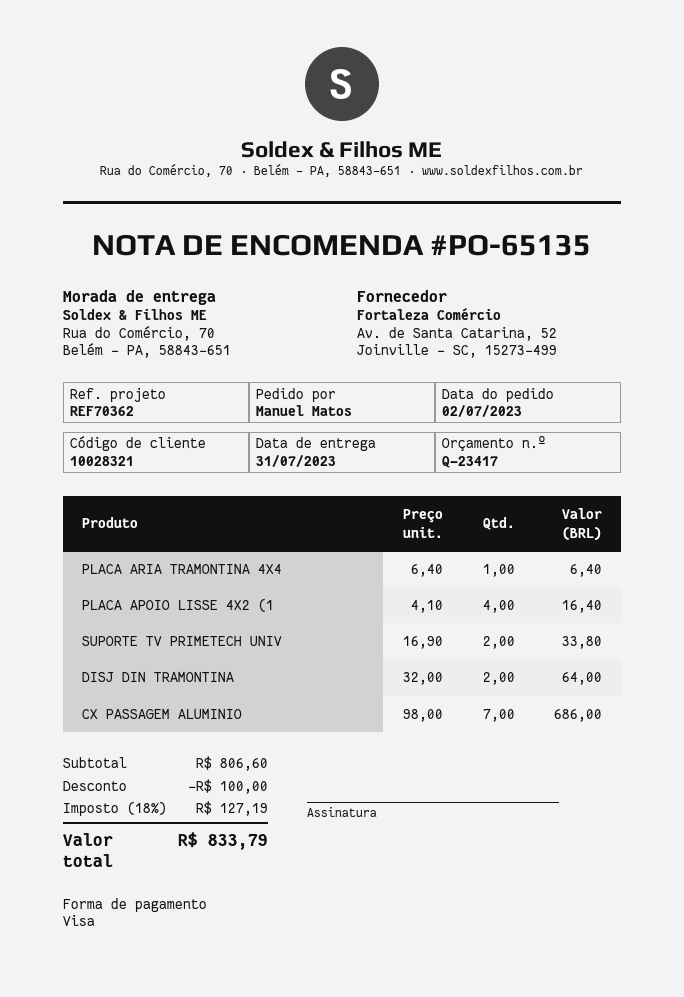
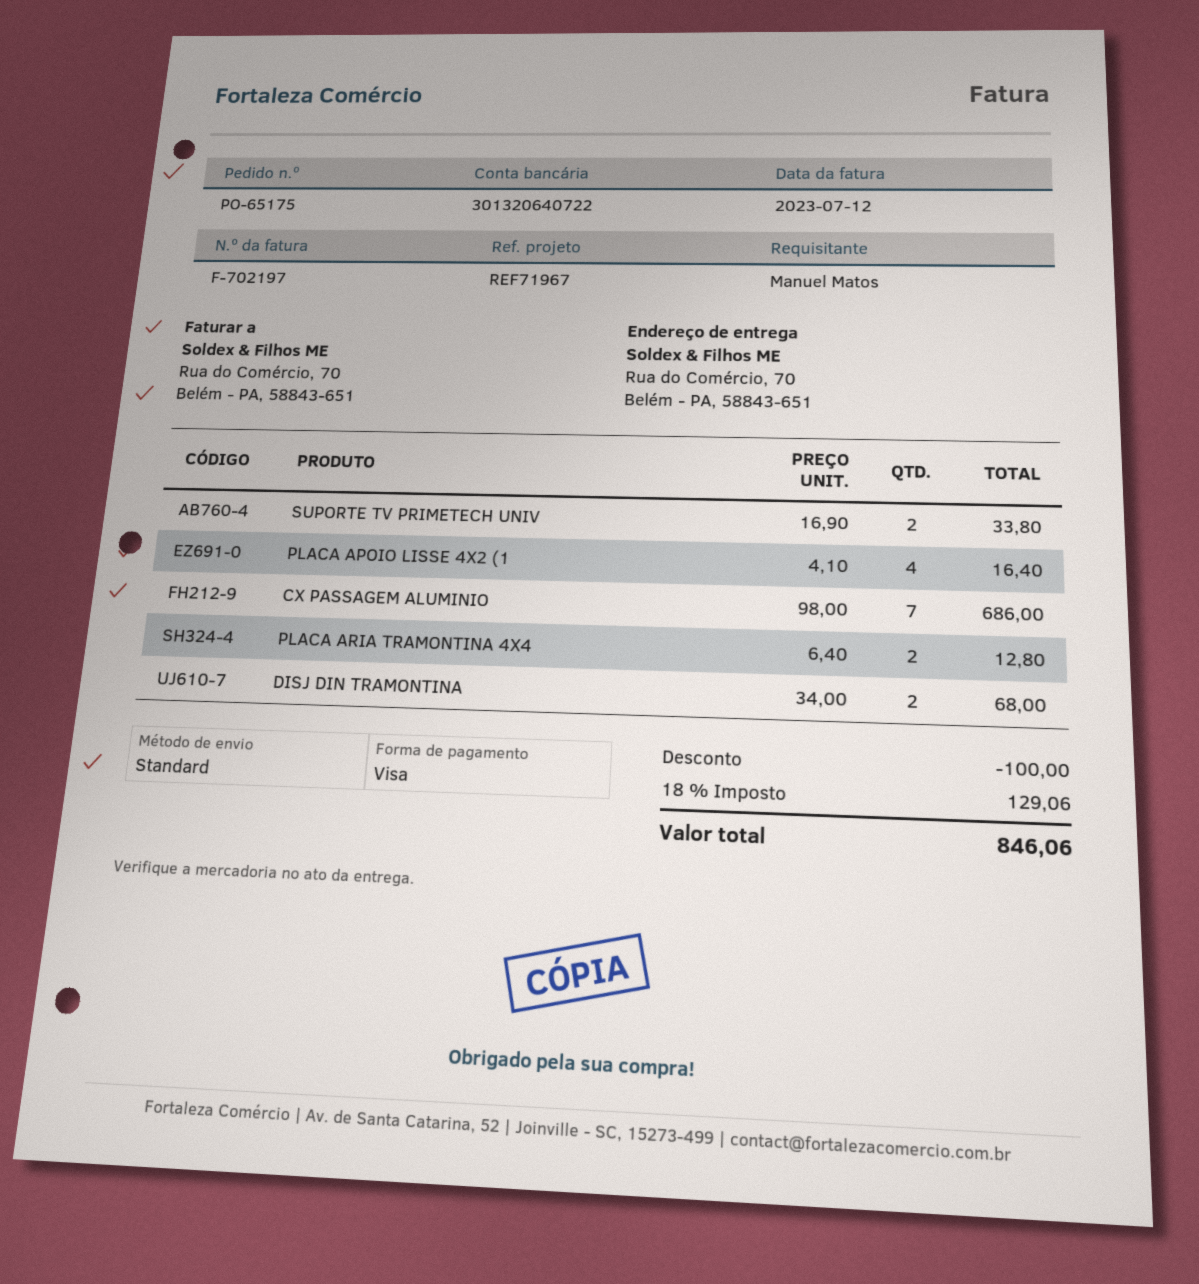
order number: PO-65135 -> PO-65175
reference: REF70362 -> REF71967
PLACA ARIA TRAMONTINA 4X4: 1 x 6.40 = 6.40 -> 2 x 6.40 = 12.80
DISJ DIN TRAMONTINA: 2 x 32.00 = 64.00 -> 2 x 34.00 = 68.00
tax: 18% = 127.19 -> 18% = 129.06
total: 833.79 -> 846.06

